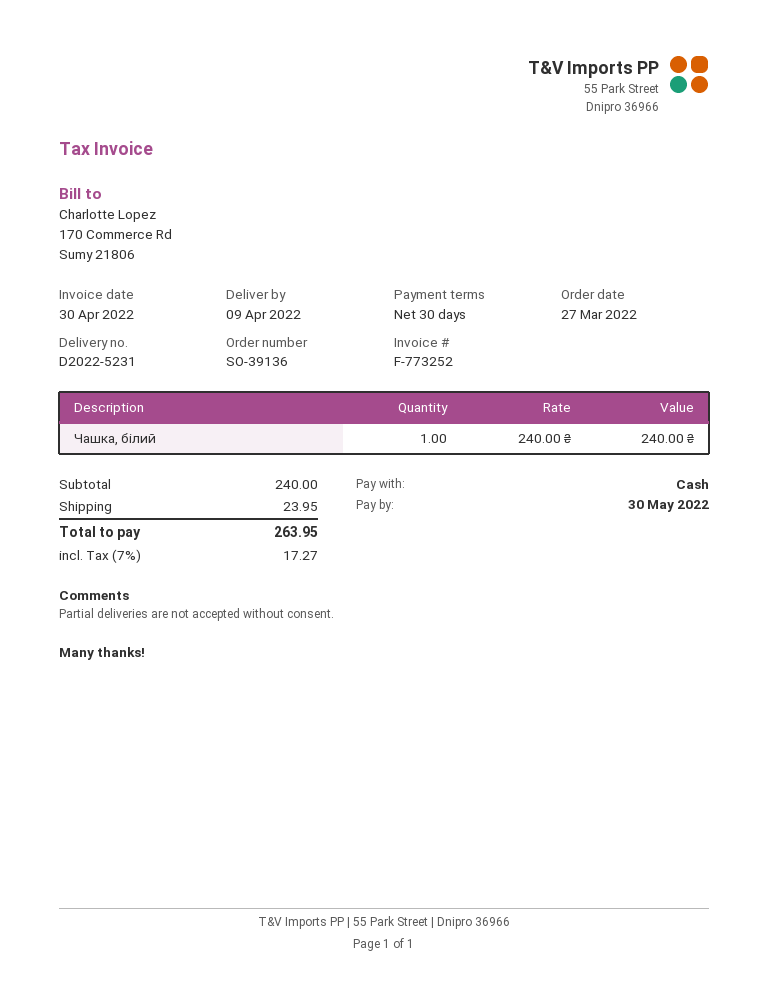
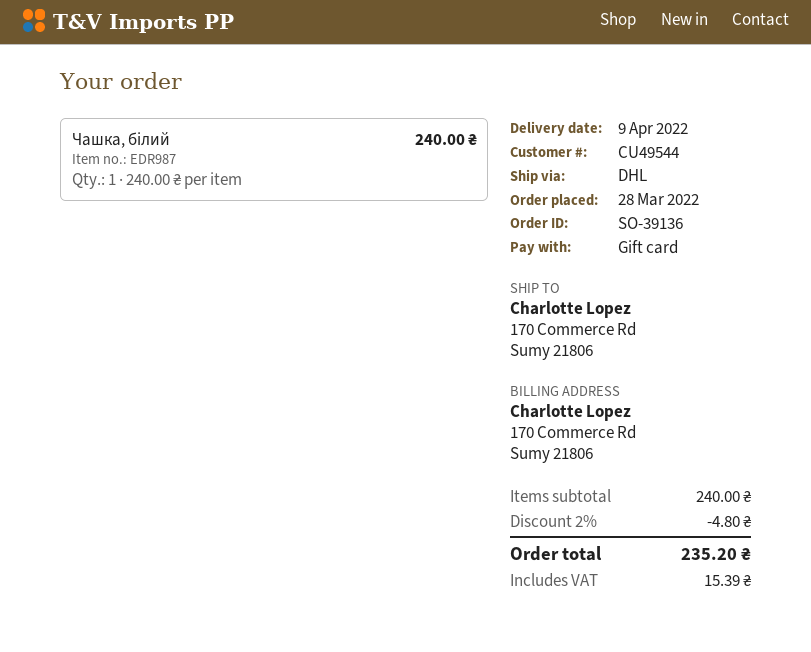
order date: 2022-03-27 -> 2022-03-28
payment method: cash -> gift card
discount: none -> 2% = 4.80
shipping: 23.95 -> none
tax: 17.27 -> 15.39
total: 263.95 -> 235.20

